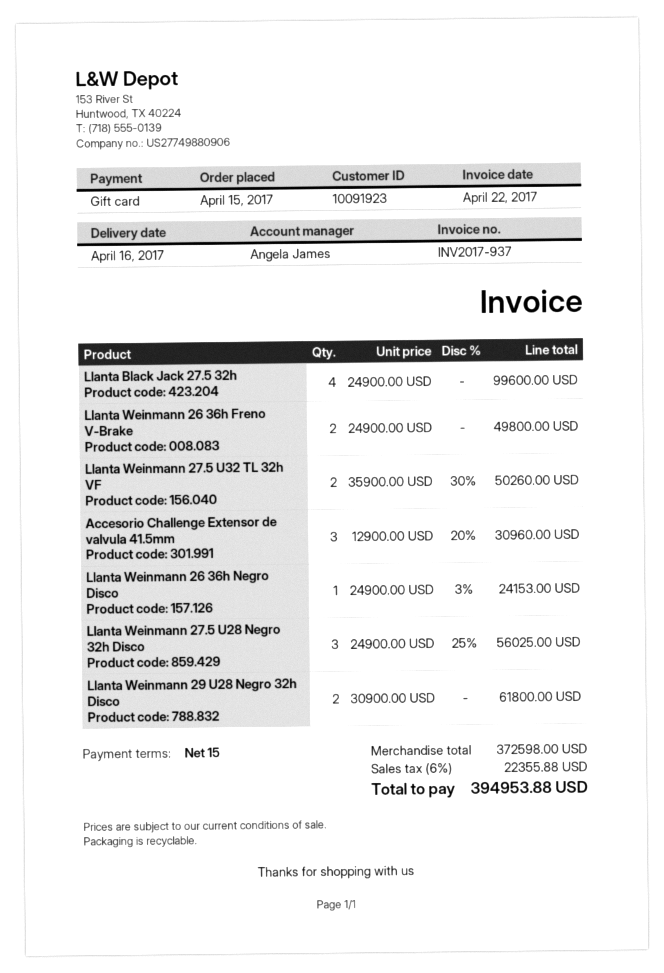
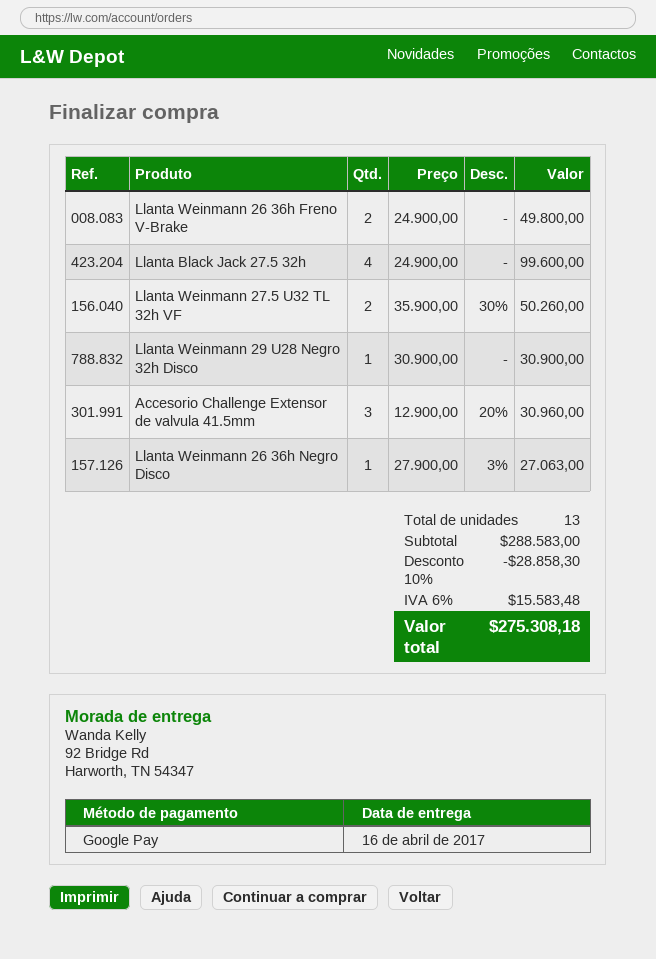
payment method: gift card -> Google Pay
Llanta Weinmann 26 36h Negro Disco: 1 x 24900.00 - 3% = 24153.00 -> 1 x 27900.00 - 3% = 27063.00
Llanta Weinmann 27.5 U28 Negro 32h Disco: 3 x 24900.00 - 25% = 56025.00 -> none
Llanta Weinmann 29 U28 Negro 32h Disco: 2 x 30900.00 = 61800.00 -> 1 x 30900.00 = 30900.00
subtotal: 372598.00 -> 288583.00
discount: none -> 10% = 28858.30
tax: 6% = 22355.88 -> 6% = 15583.48
total: 394953.88 -> 275308.18

